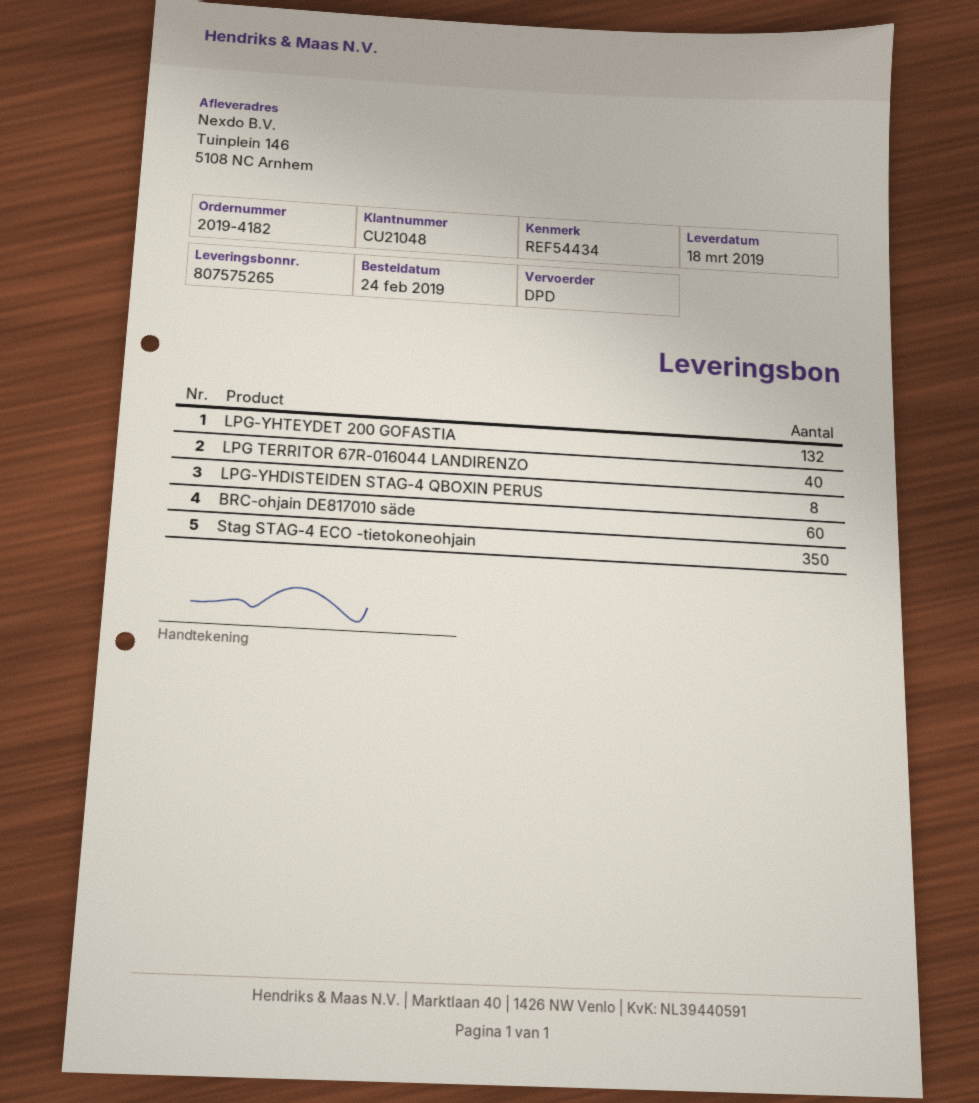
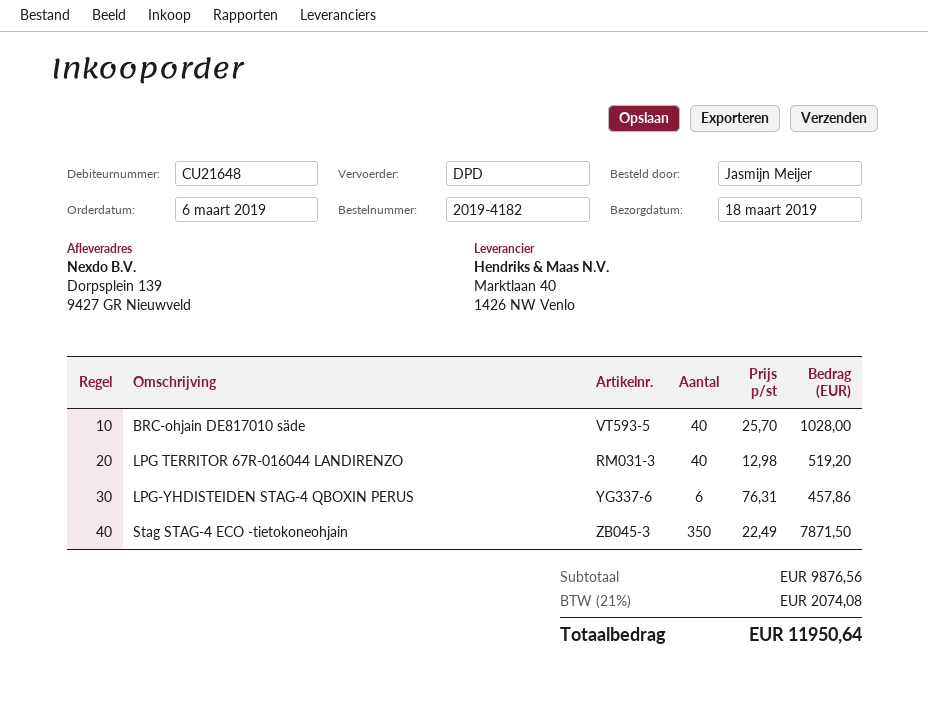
order date: 2019-02-24 -> 2019-03-06
customer number: CU21048 -> CU21648
ship to: Tuinplein 146, 5108 NC Arnhem -> Dorpsplein 139, 9427 GR Nieuwveld
LPG-YHTEYDET 200 GOFASTIA: 132 -> none
LPG-YHDISTEIDEN STAG-4 QBOXIN PERUS: 8 -> 6
BRC-ohjain DE817010 säde: 60 -> 40

